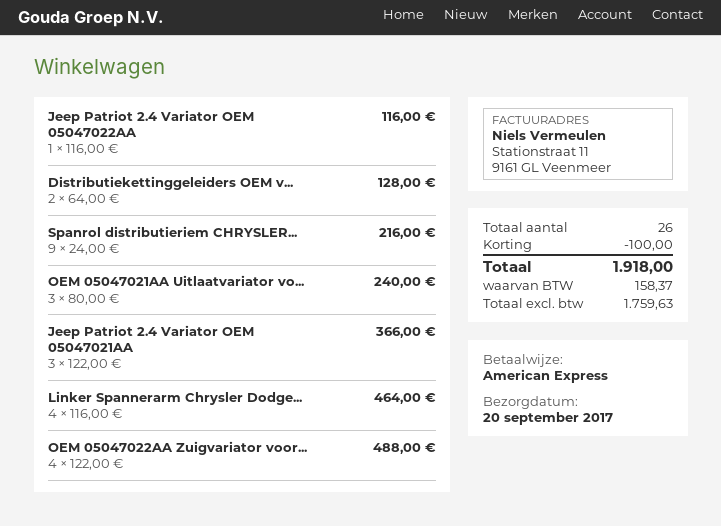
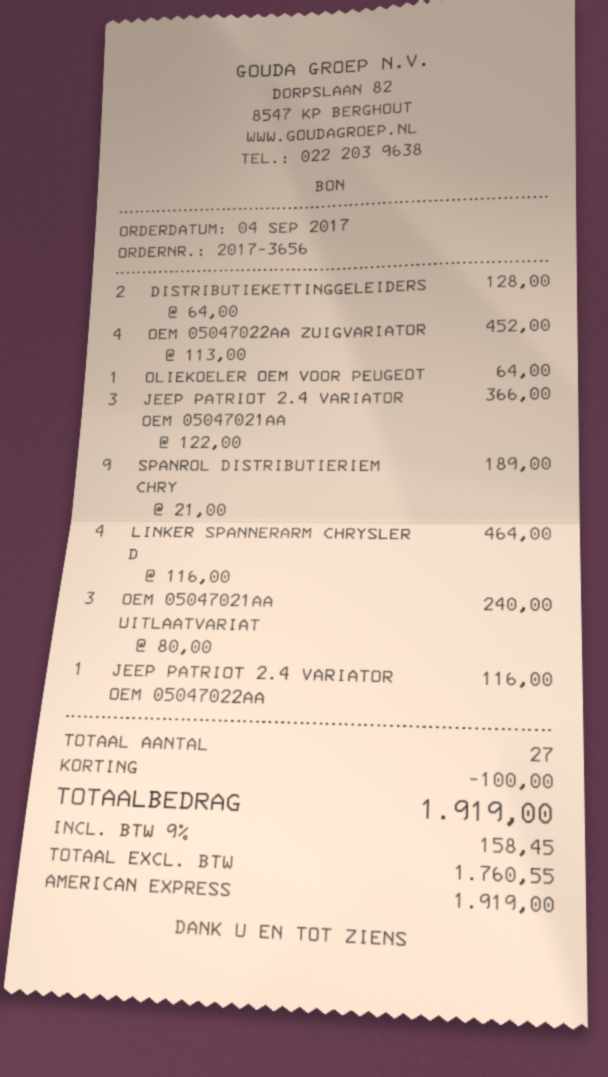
Spanrol distributieriem CHRYSLER...: 9 x 24.00 = 216.00 -> 9 x 21.00 = 189.00
OEM 05047022AA Zuigvariator voor...: 4 x 122.00 = 488.00 -> 4 x 113.00 = 452.00
OLIEKOELER OEM VOOR PEUGEOT: none -> 1 x 64.00 = 64.00
total quantity: 26 -> 27
net: 1759.63 -> 1760.55
tax: 158.37 -> 158.45
total: 1918.00 -> 1919.00

